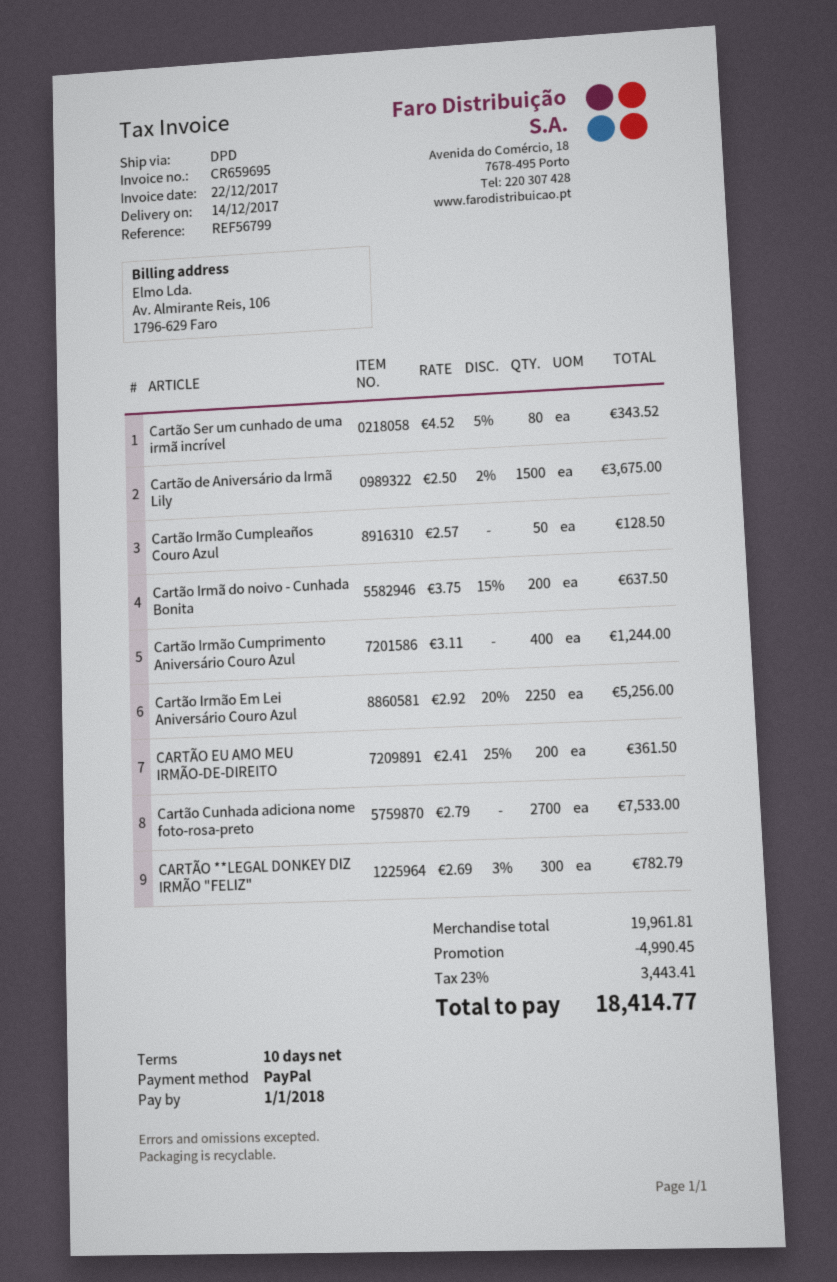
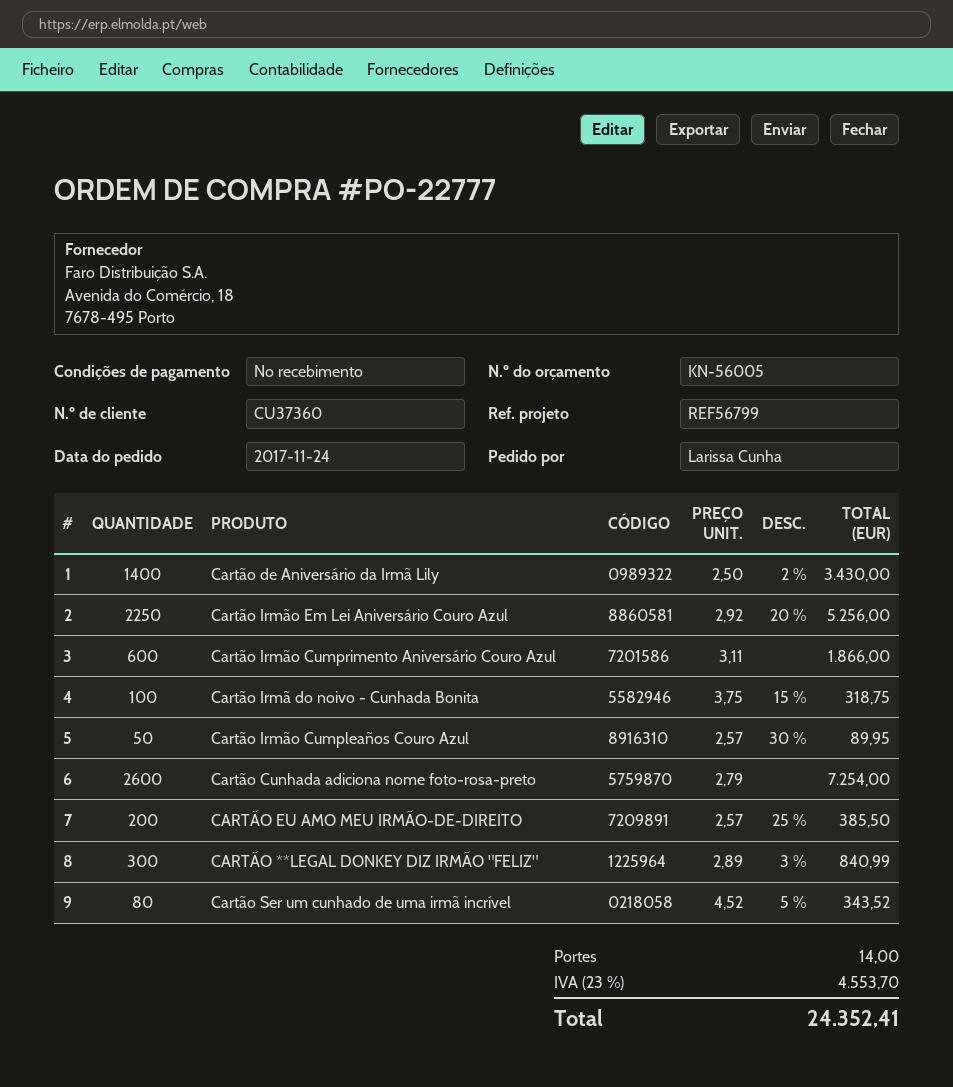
payment terms: 10 days -> on receipt
Cartão de Aniversário da Irmã Lily: 1500 x 2.50 - 2% = 3675.00 -> 1400 x 2.50 - 2% = 3430.00
Cartão Irmão Cumpleaños Couro Azul: 50 x 2.57 = 128.50 -> 50 x 2.57 - 30% = 89.95
Cartão Irmã do noivo - Cunhada Bonita: 200 x 3.75 - 15% = 637.50 -> 100 x 3.75 - 15% = 318.75
Cartão Irmão Cumprimento Aniversário Couro Azul: 400 x 3.11 = 1244.00 -> 600 x 3.11 = 1866.00
CARTÃO EU AMO MEU IRMÃO-DE-DIREITO: 200 x 2.41 - 25% = 361.50 -> 200 x 2.57 - 25% = 385.50
Cartão Cunhada adiciona nome foto-rosa-preto: 2700 x 2.79 = 7533.00 -> 2600 x 2.79 = 7254.00
CARTÃO **LEGAL DONKEY DIZ IRMÃO "FELIZ": 300 x 2.69 - 3% = 782.79 -> 300 x 2.89 - 3% = 840.99
discount: 4990.45 -> none
shipping: none -> 14.00
tax: 23% = 3443.41 -> 23% = 4553.70
total: 18414.77 -> 24352.41

